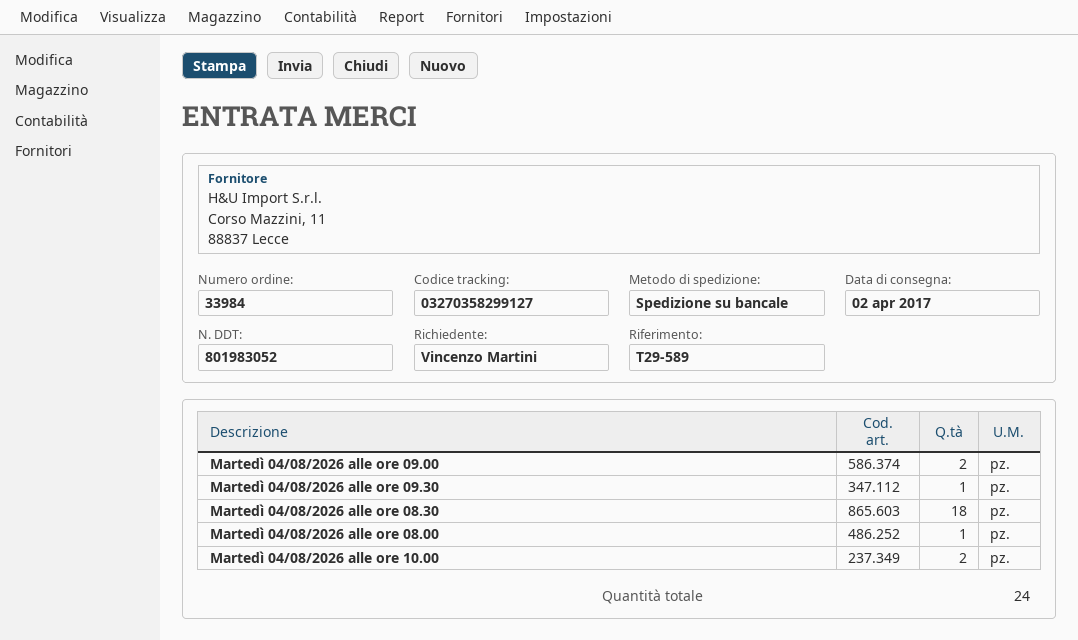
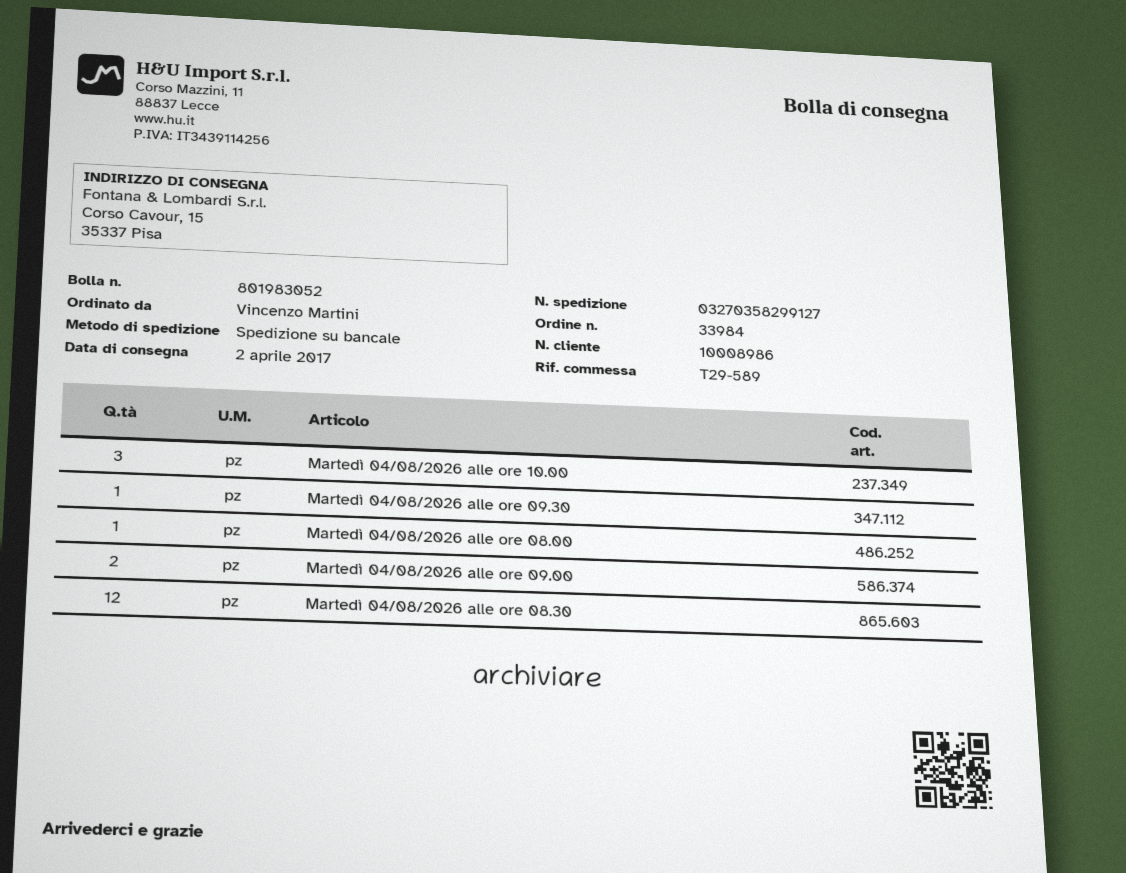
Martedì 04/08/2026 alle ore 08.30: 18 -> 12
Martedì 04/08/2026 alle ore 10.00: 2 -> 3

